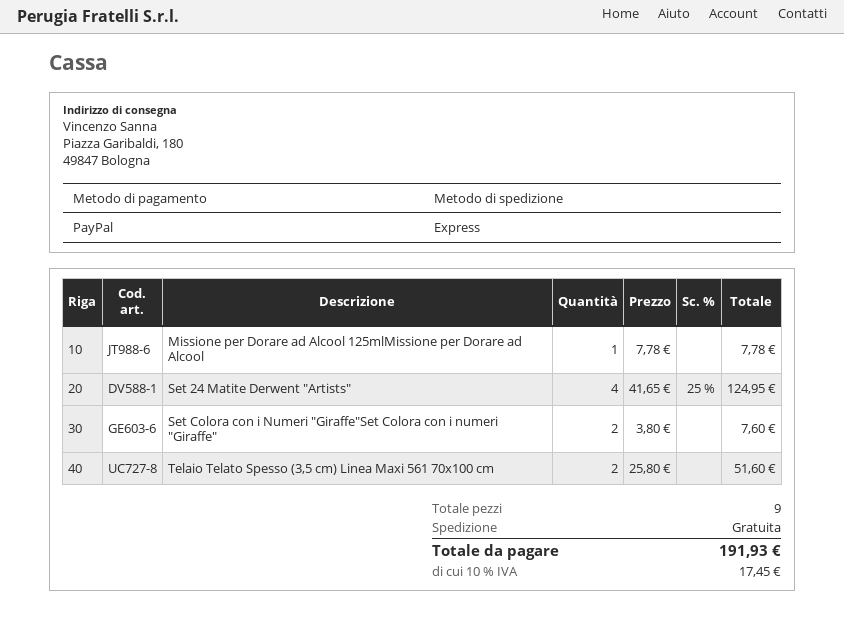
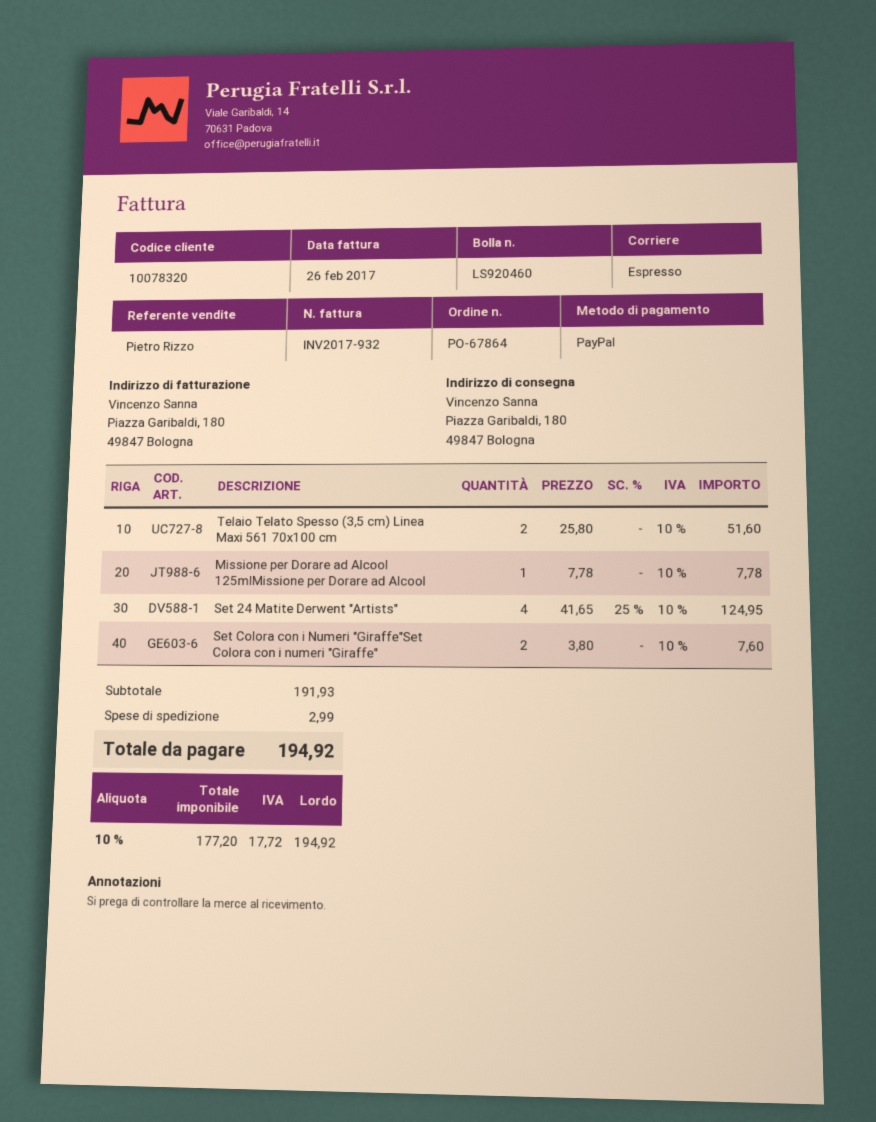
shipping: 0.00 -> 2.99
tax: 10% = 17.45 -> 10% = 17.72
total: 191.93 -> 194.92

